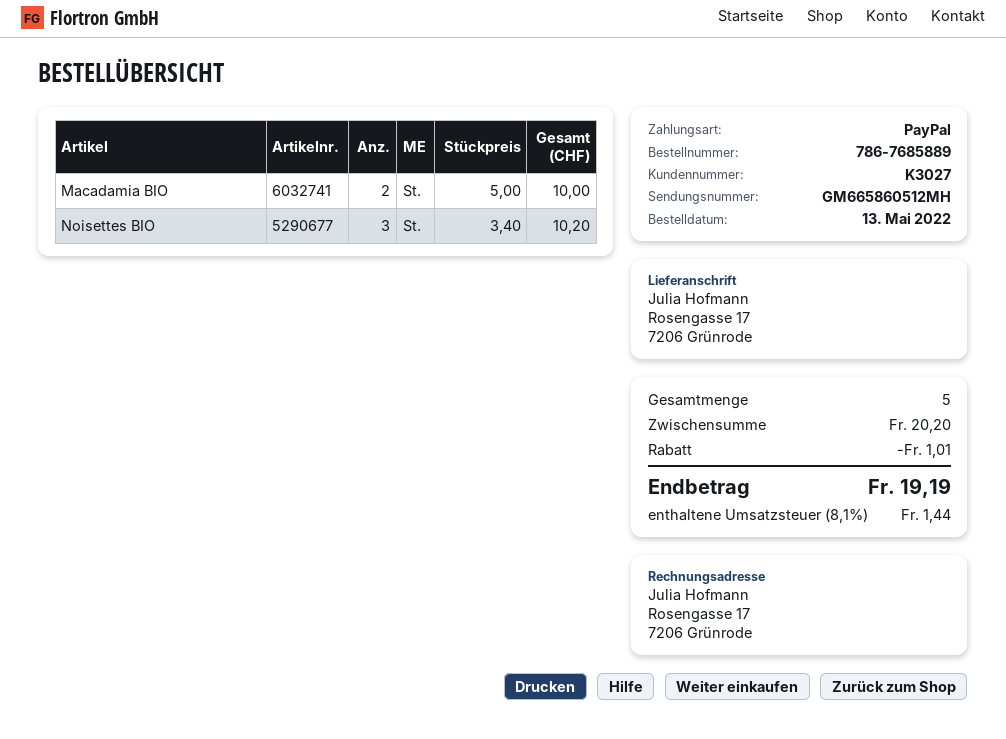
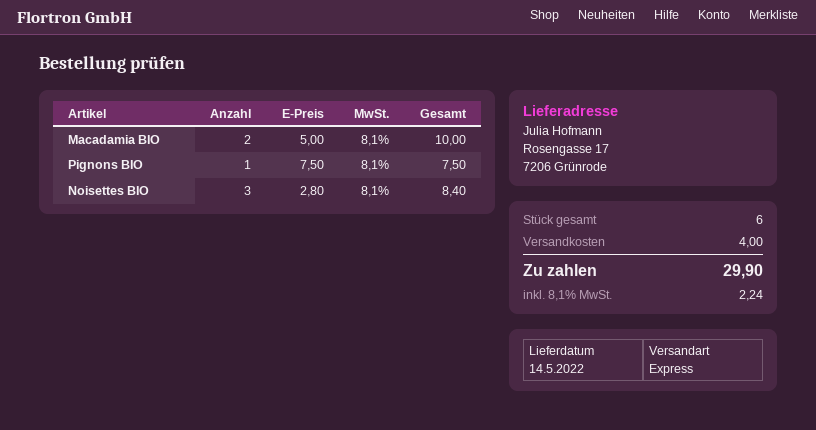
Noisettes BIO: 3 x 3.40 = 10.20 -> 3 x 2.80 = 8.40
Pignons BIO: none -> 1 x 7.50 = 7.50
total quantity: 5 -> 6
discount: 1.01 -> none
shipping: none -> 4.00
tax: 8.1% = 1.44 -> 8.1% = 2.24
total: 19.19 -> 29.90

